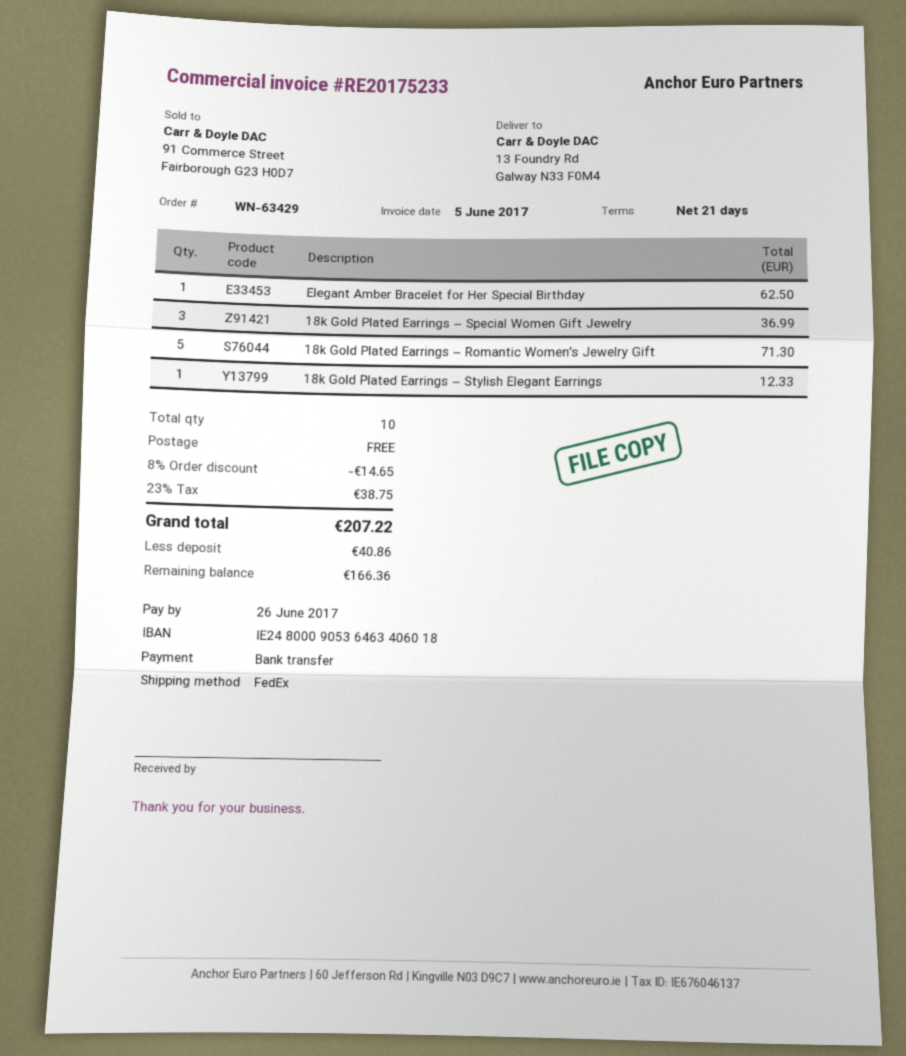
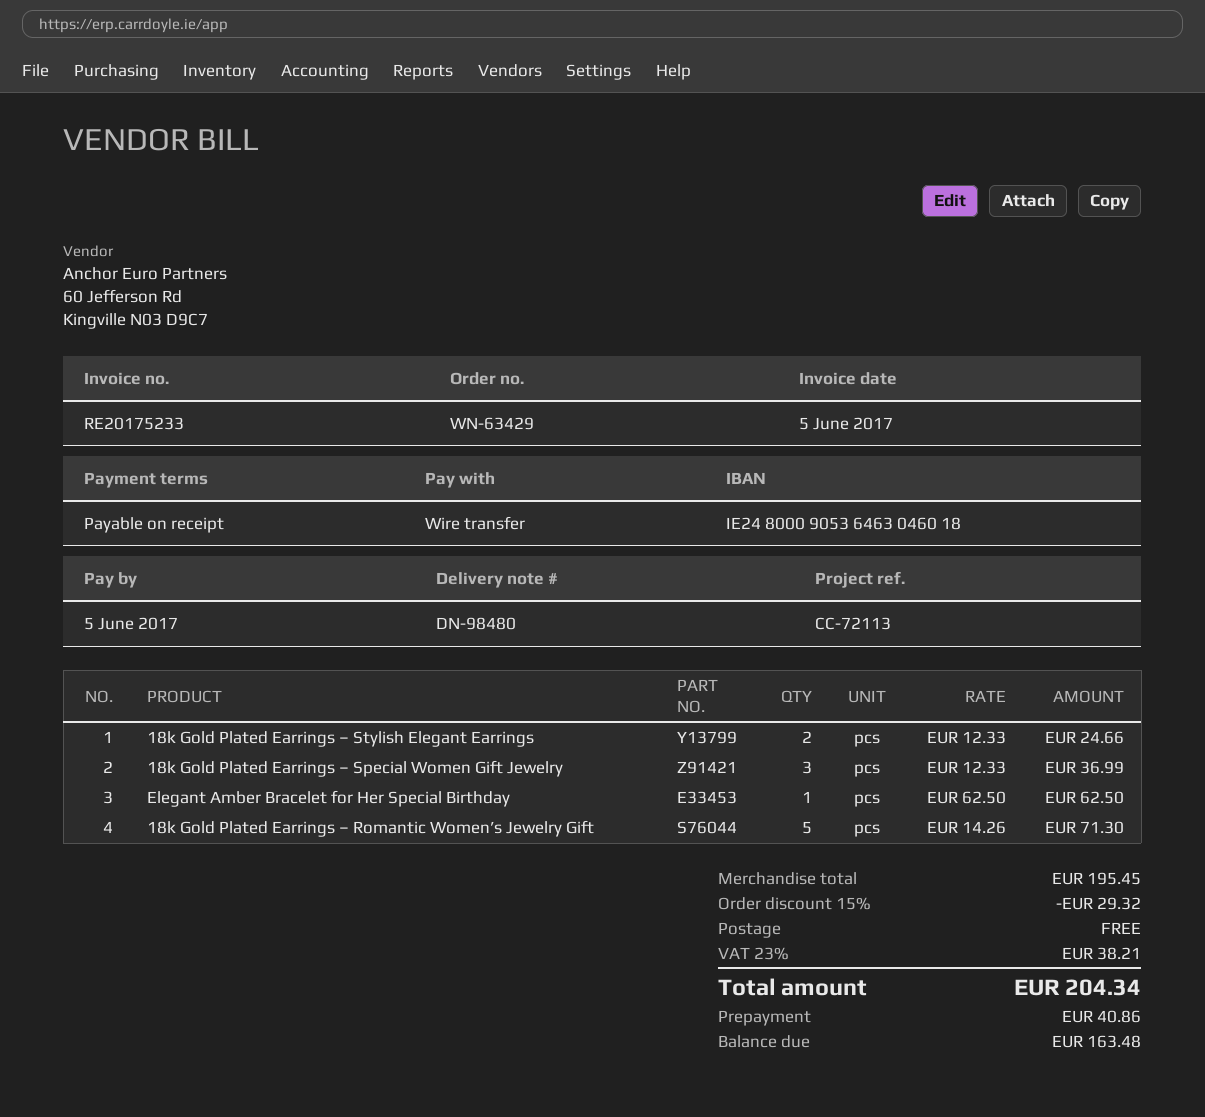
payment terms: 21 days -> on receipt
due date: 2017-06-26 -> 2017-06-05
bank account: IE24800090536463406018 -> IE24800090536463046018
18k Gold Plated Earrings – Stylish Elegant Earrings: 1 for 12.33 -> 2 for 24.66
discount: 8% = 14.65 -> 15% = 29.32
tax: 23% = 38.75 -> 23% = 38.21
total: 207.22 -> 204.34
balance: 166.36 -> 163.48

